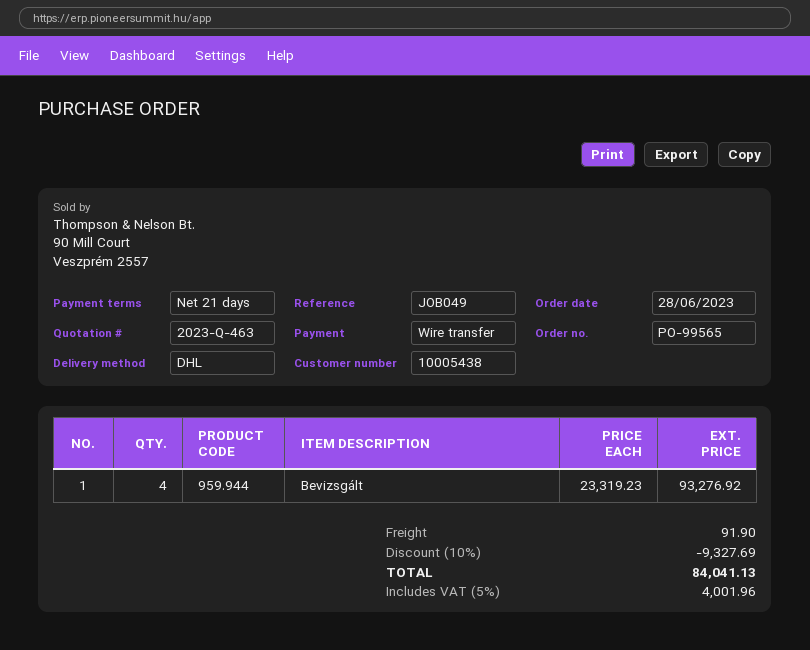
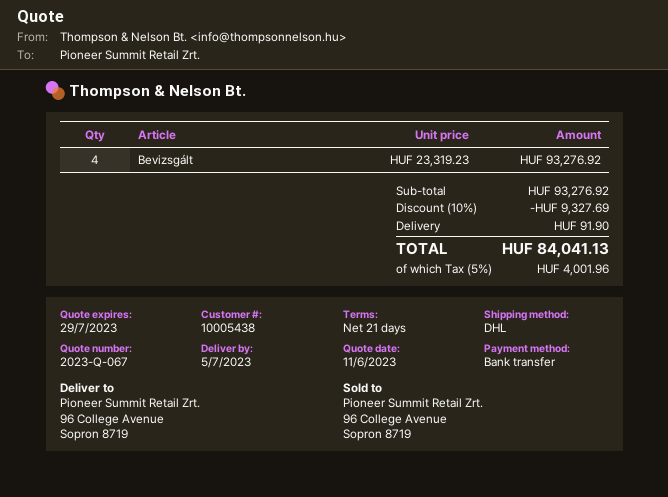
quote number: 2023-Q-463 -> 2023-Q-067

